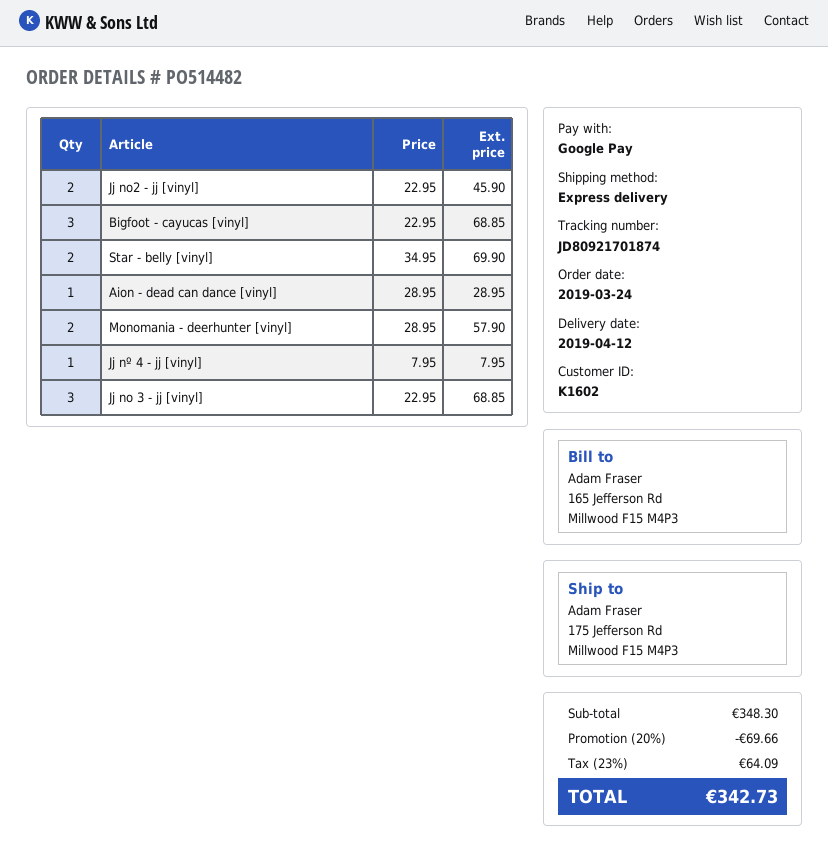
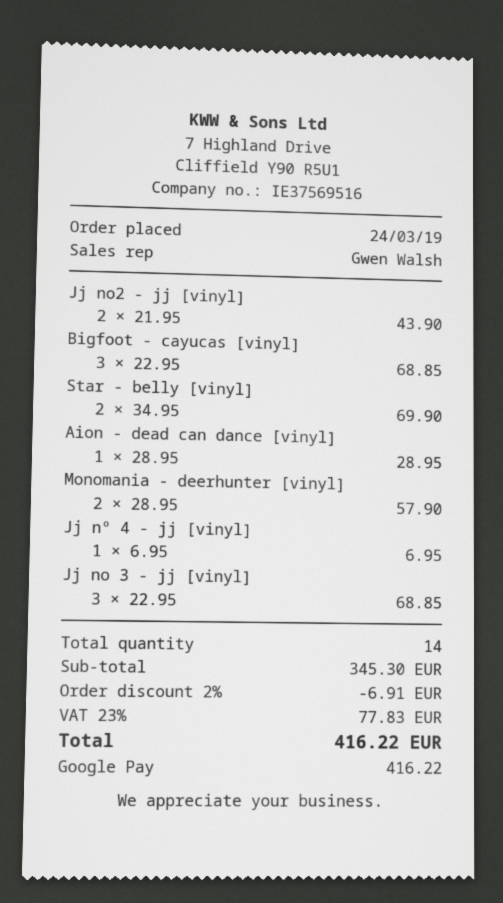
Jj no2 - jj [vinyl]: 2 x 22.95 = 45.90 -> 2 x 21.95 = 43.90
Jj nº 4 - jj [vinyl]: 1 x 7.95 = 7.95 -> 1 x 6.95 = 6.95
subtotal: 348.30 -> 345.30
discount: 20% = 69.66 -> 2% = 6.91
tax: 23% = 64.09 -> 23% = 77.83
total: 342.73 -> 416.22

